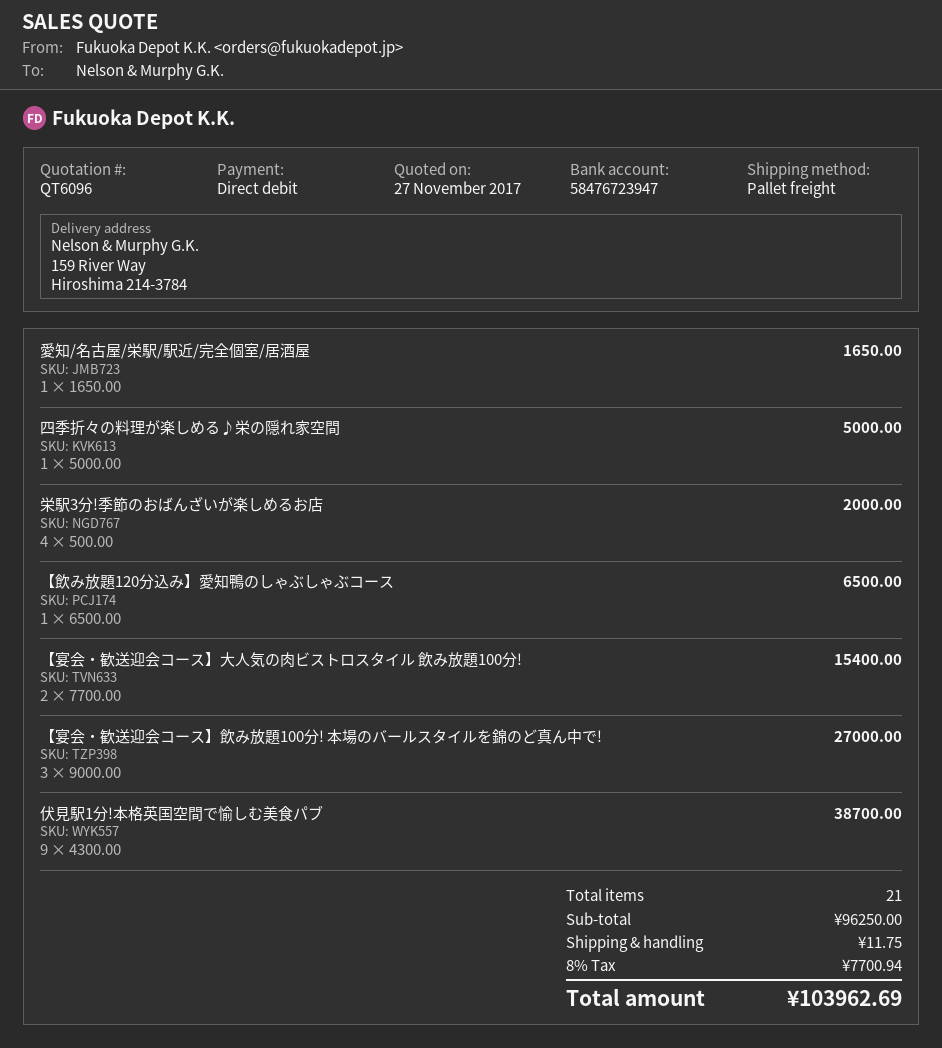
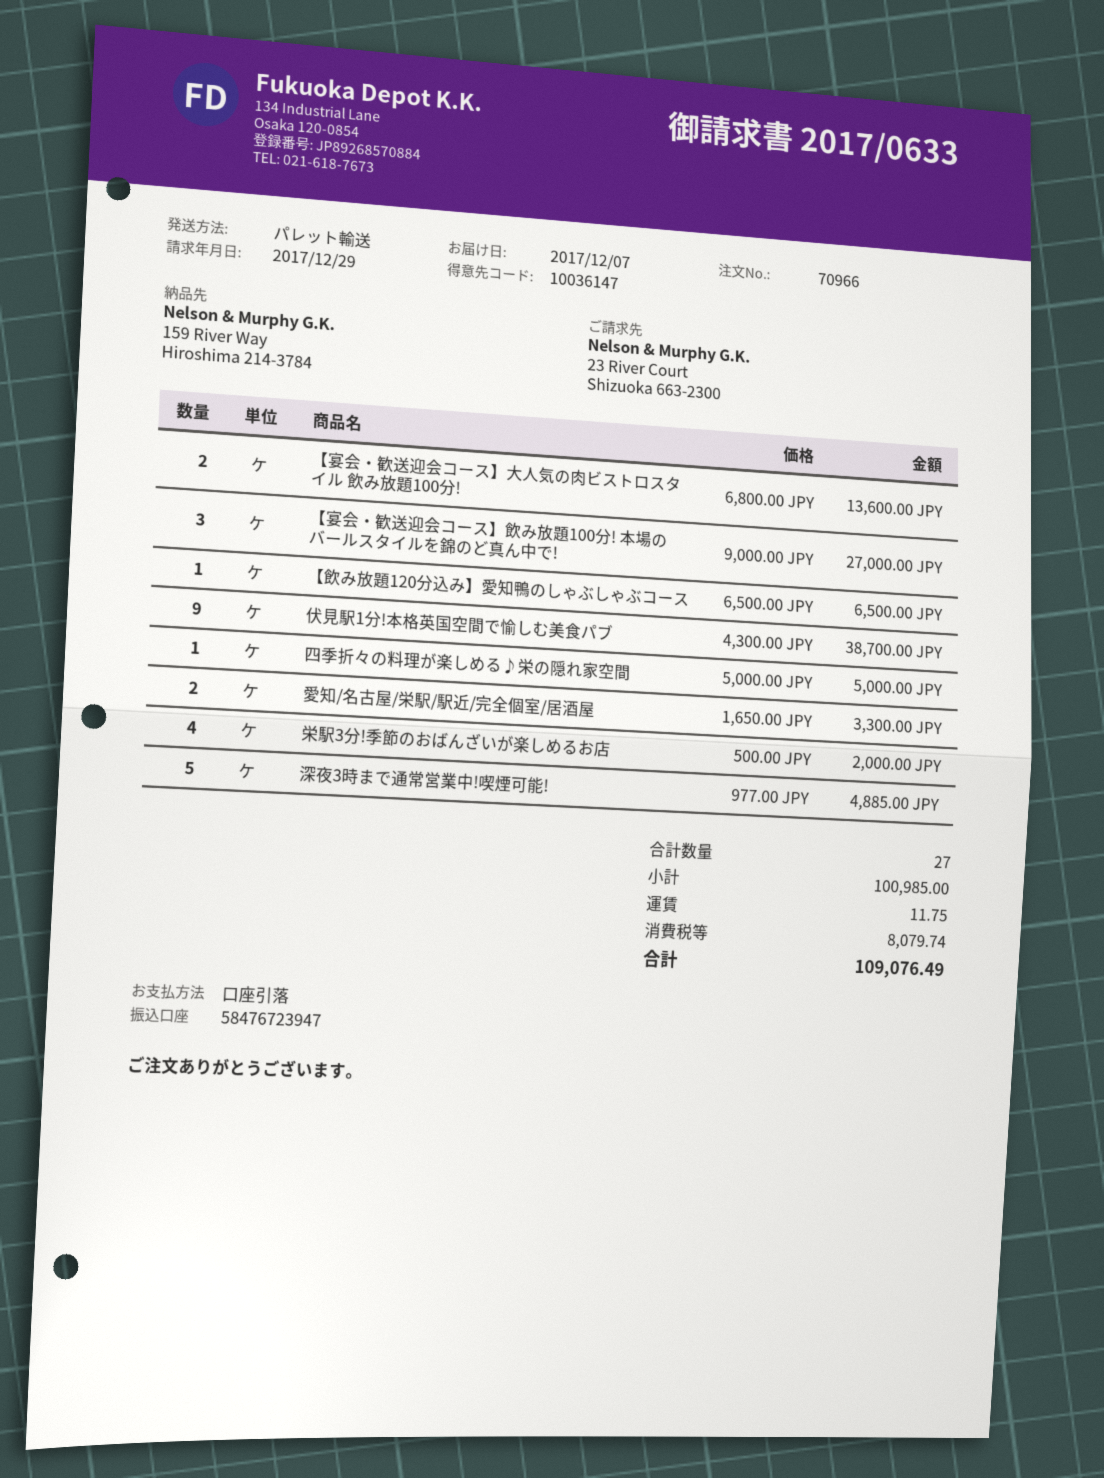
愛知/名古屋/栄駅/駅近/完全個室/居酒屋: 1 x 1650.00 = 1650.00 -> 2 x 1650.00 = 3300.00
【宴会・歓送迎会コース】大人気の肉ビストロスタイル 飲み放題100分!: 2 x 7700.00 = 15400.00 -> 2 x 6800.00 = 13600.00
深夜3時まで通常営業中!喫煙可能!: none -> 5 x 977.00 = 4885.00
total quantity: 21 -> 27
subtotal: 96250.00 -> 100985.00
tax: 7700.94 -> 8079.74
total: 103962.69 -> 109076.49

